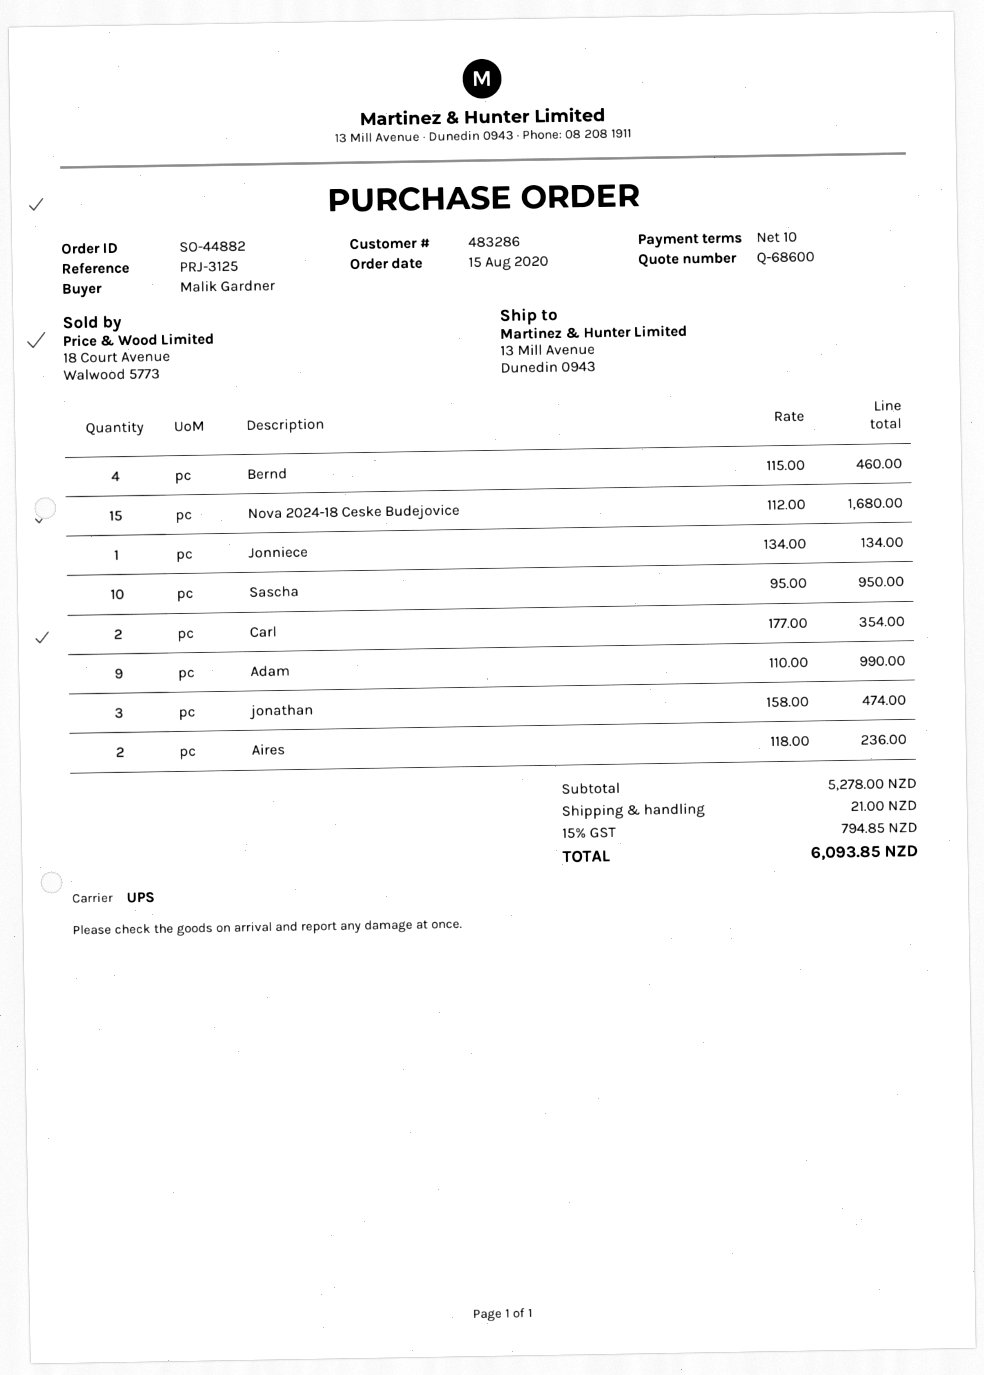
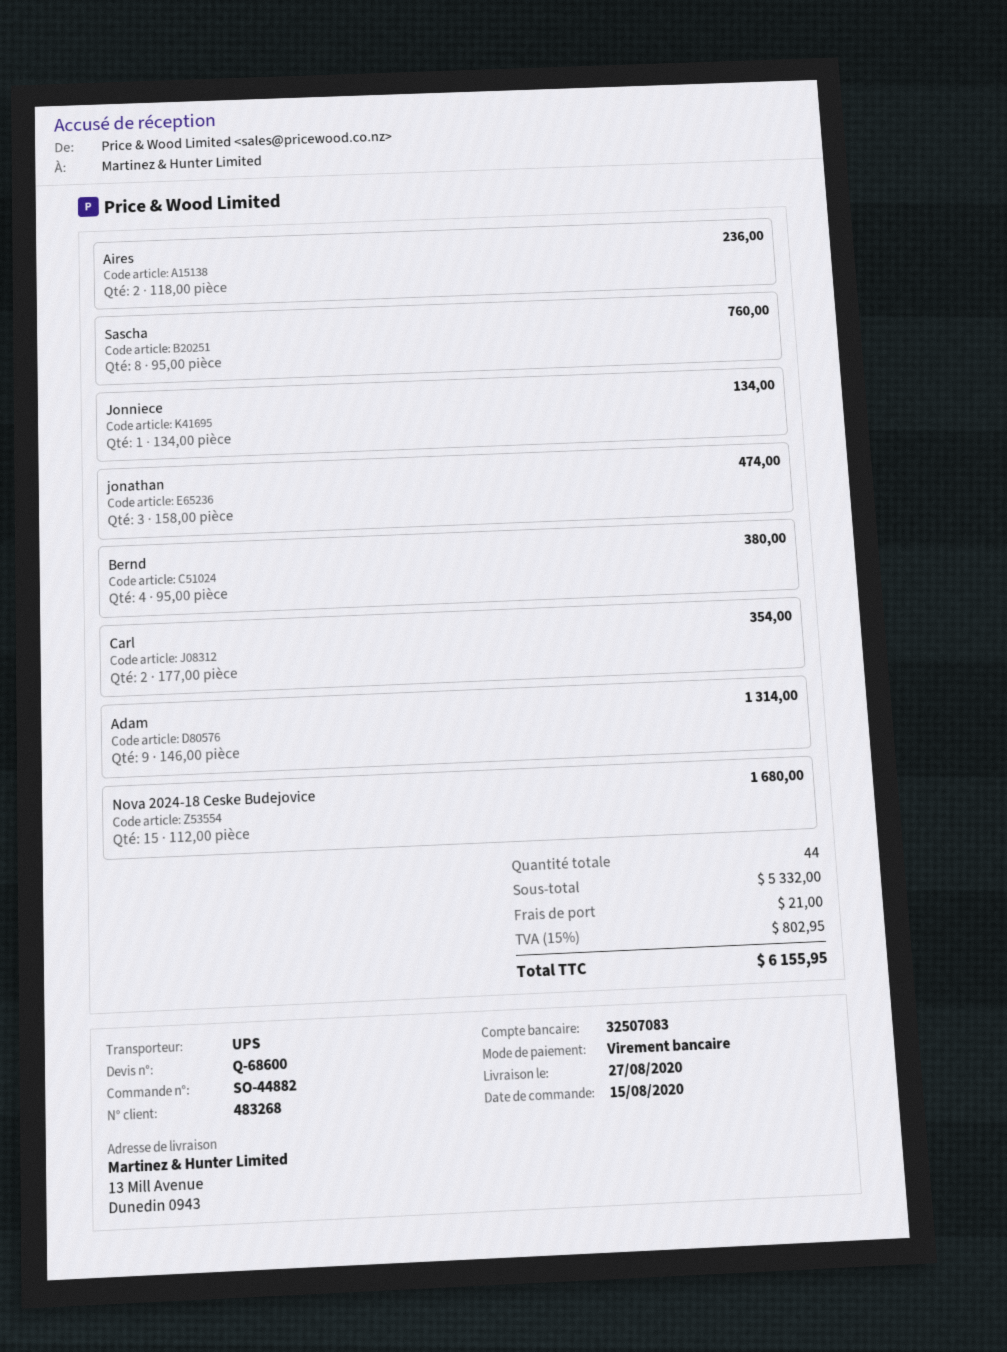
customer number: 483286 -> 483268
Bernd: 4 x 115.00 = 460.00 -> 4 x 95.00 = 380.00
Sascha: 10 x 95.00 = 950.00 -> 8 x 95.00 = 760.00
Adam: 9 x 110.00 = 990.00 -> 9 x 146.00 = 1314.00
subtotal: 5278.00 -> 5332.00
tax: 15% = 794.85 -> 15% = 802.95
total: 6093.85 -> 6155.95

